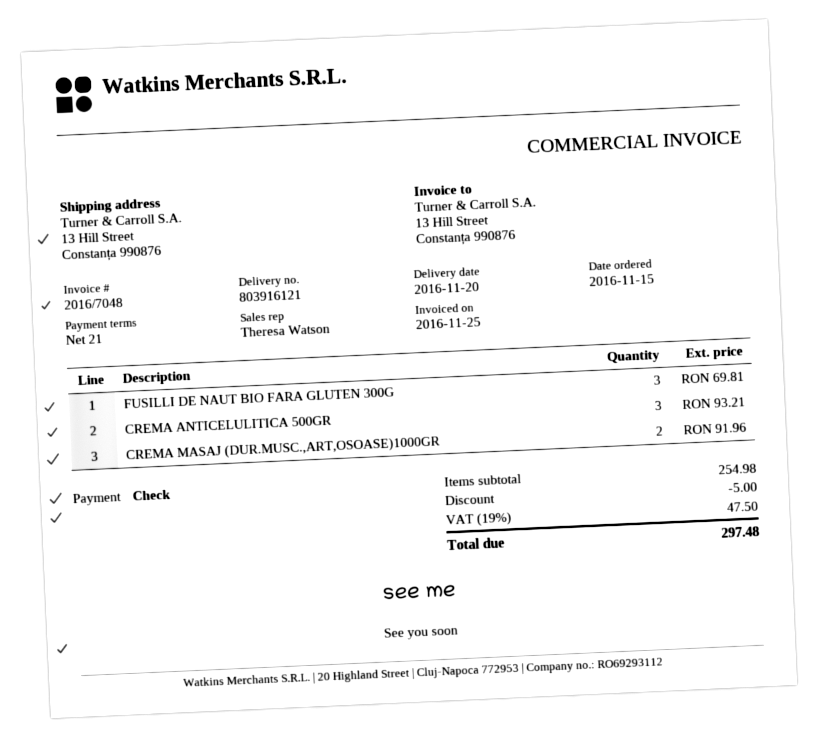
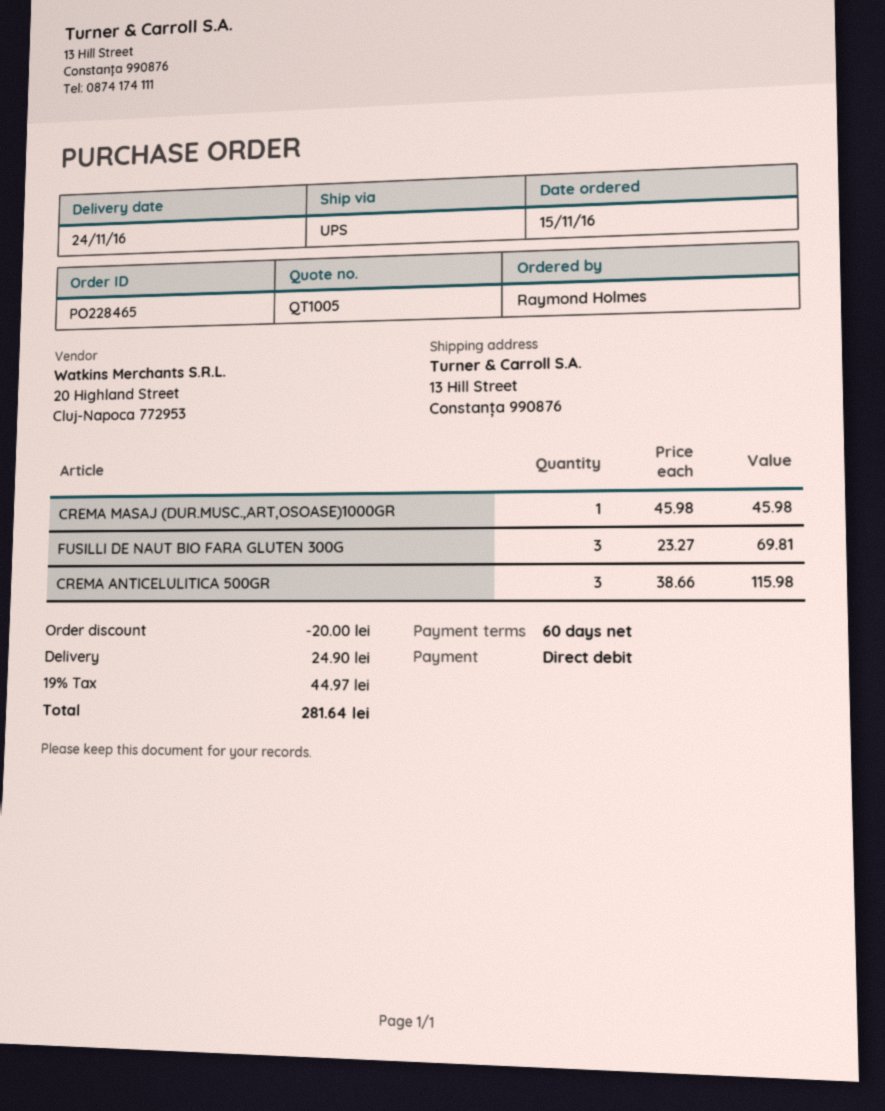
delivery date: 2016-11-20 -> 2016-11-24
payment terms: 21 days -> 60 days
payment method: cheque -> direct debit
CREMA ANTICELULITICA 500GR: 3 for 93.21 -> 3 for 115.98
CREMA MASAJ (DUR.MUSC.,ART,OSOASE)1000GR: 2 for 91.96 -> 1 for 45.98
discount: 5.00 -> 20.00
shipping: none -> 24.90
tax: 19% = 47.50 -> 19% = 44.97
total: 297.48 -> 281.64

